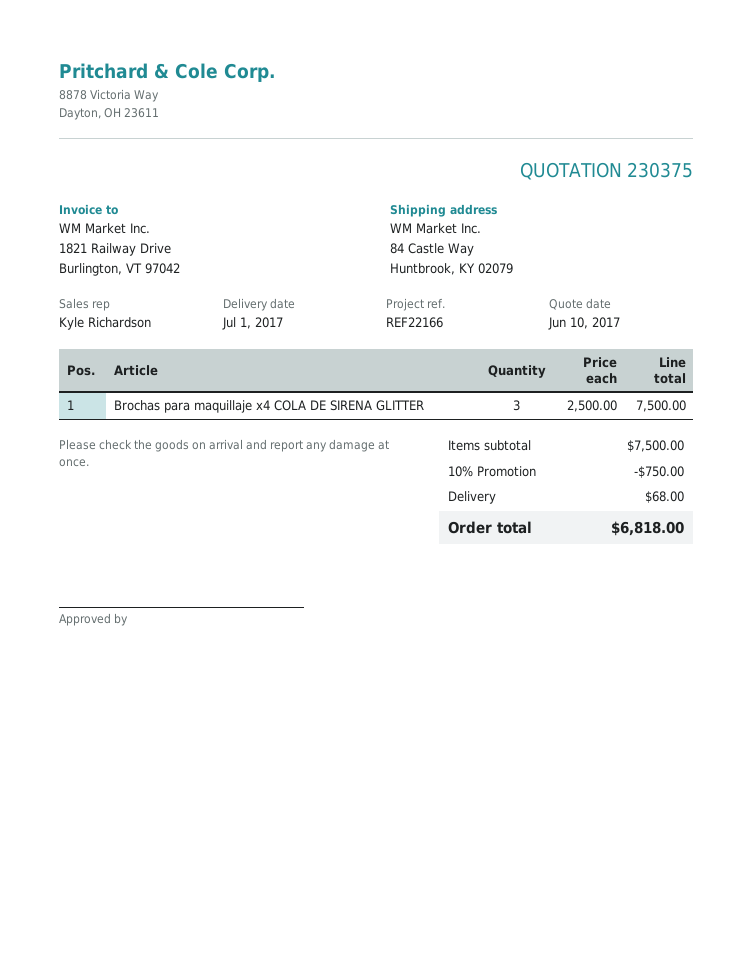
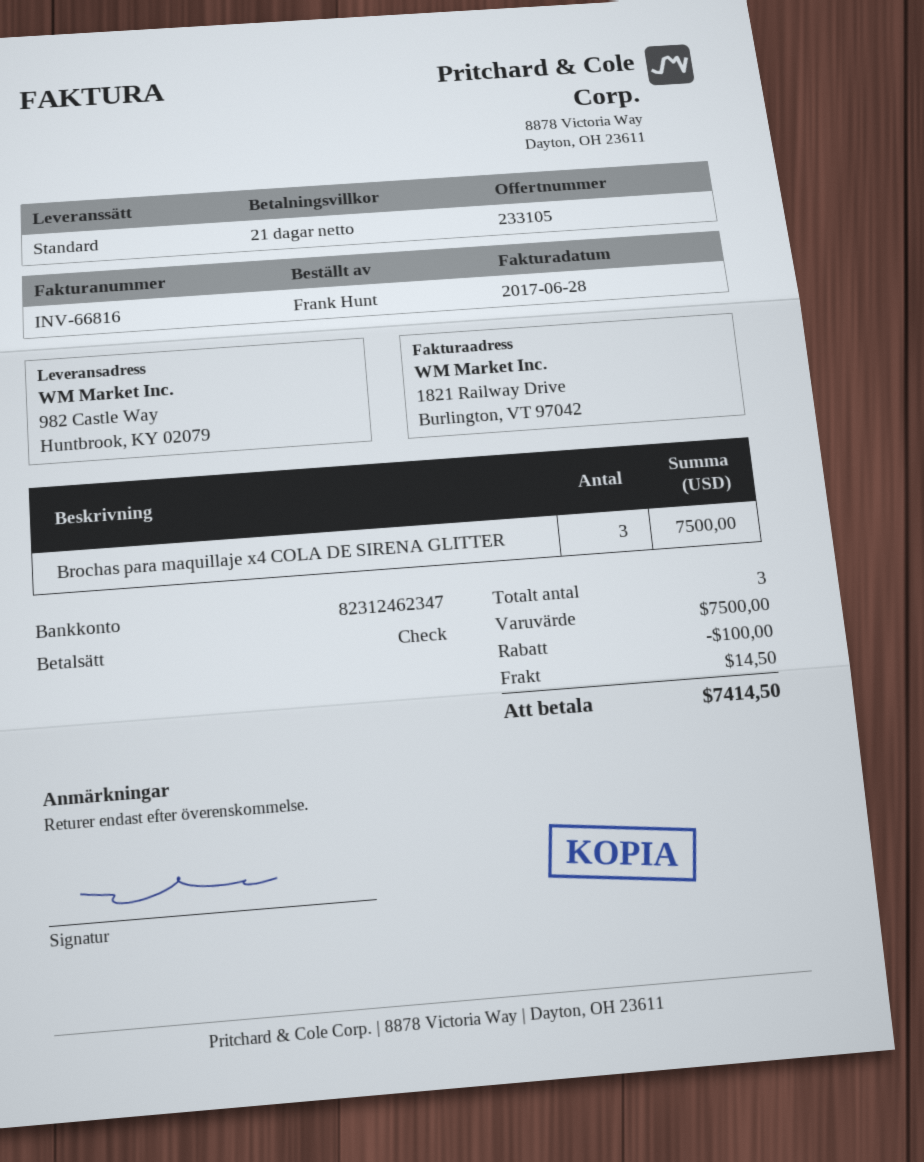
quote number: 230375 -> 233105
ship to: 84 Castle Way, Huntbrook, KY 02079 -> 982 Castle Way, Huntbrook, KY 02079
discount: 750.00 -> 100.00
shipping: 68.00 -> 14.50
total: 6818.00 -> 7414.50

